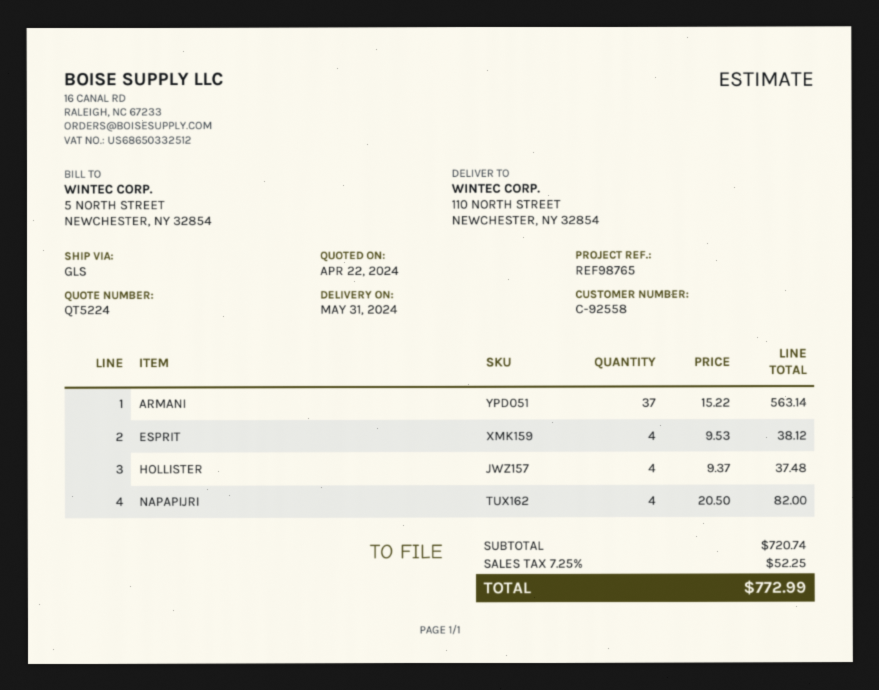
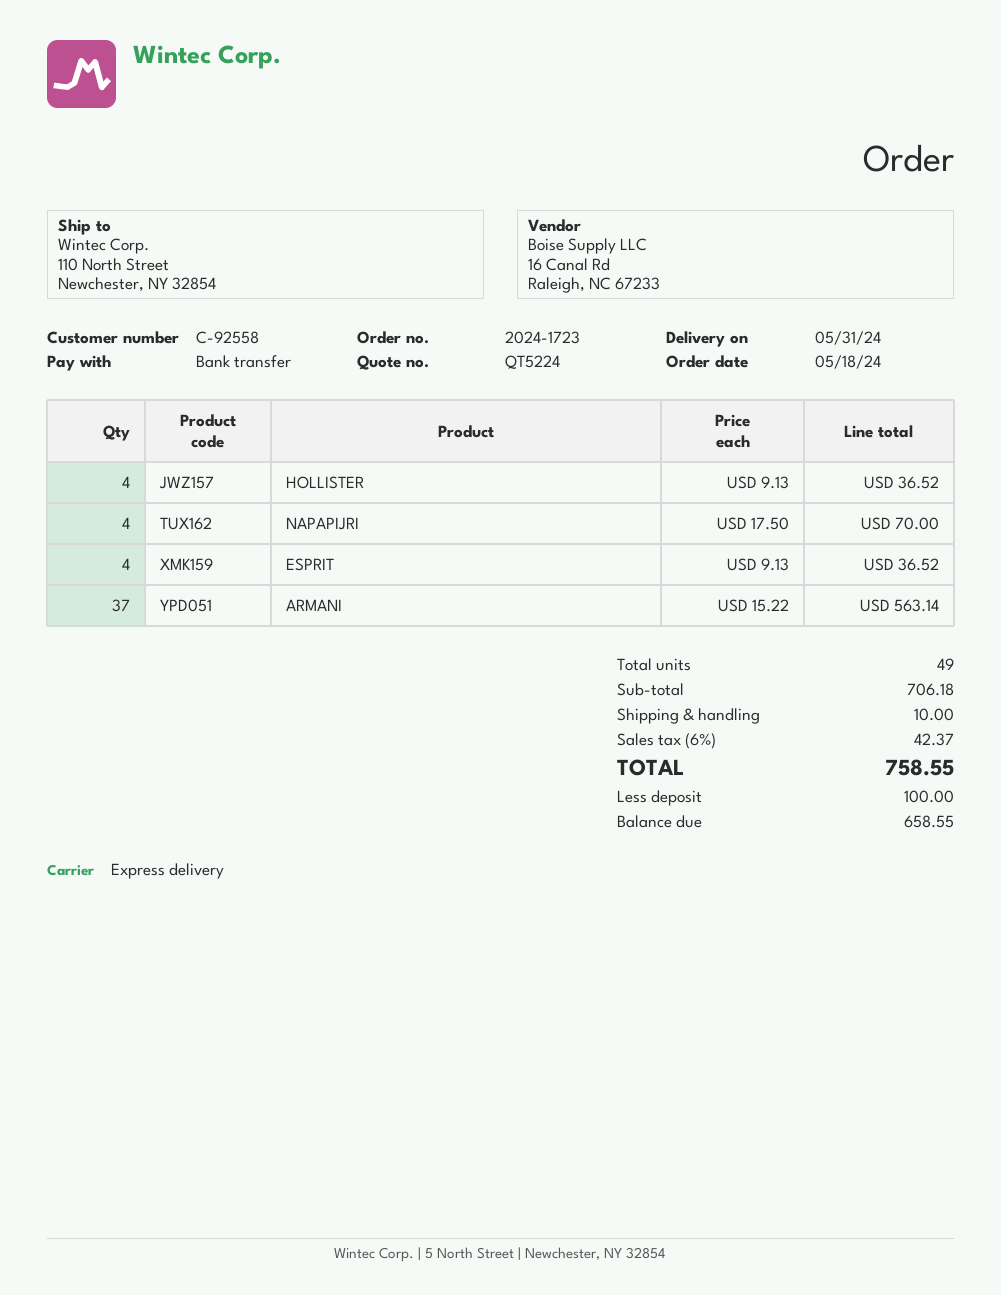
shipping method: GLS -> express
ESPRIT: 4 x 9.53 = 38.12 -> 4 x 9.13 = 36.52
HOLLISTER: 4 x 9.37 = 37.48 -> 4 x 9.13 = 36.52
NAPAPIJRI: 4 x 20.50 = 82.00 -> 4 x 17.50 = 70.00
subtotal: 720.74 -> 706.18
shipping: none -> 10.00
tax: 7.25% = 52.25 -> 6% = 42.37
total: 772.99 -> 758.55

